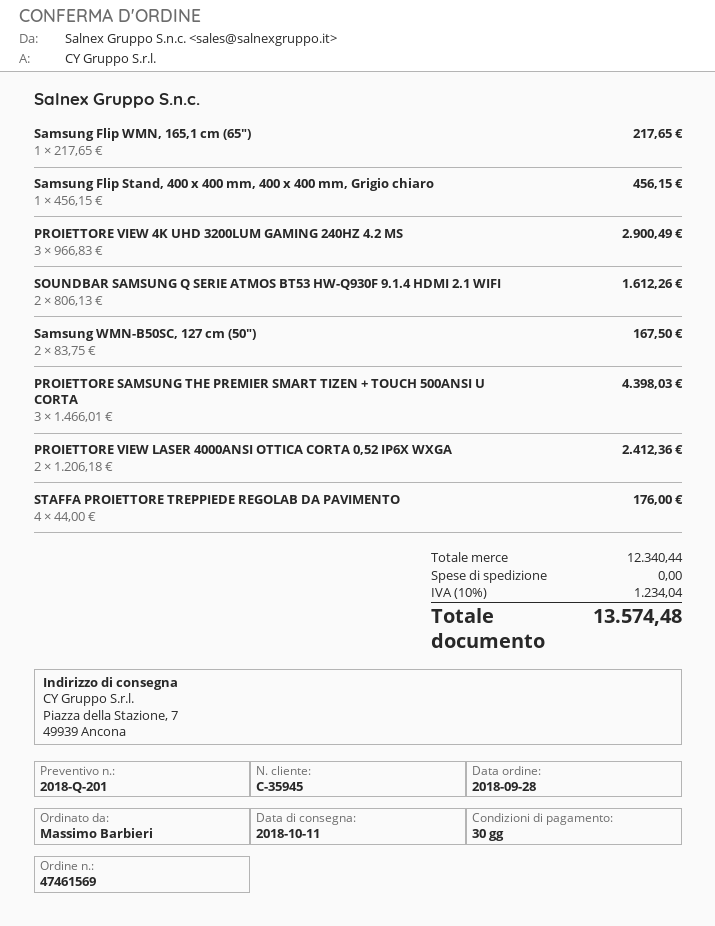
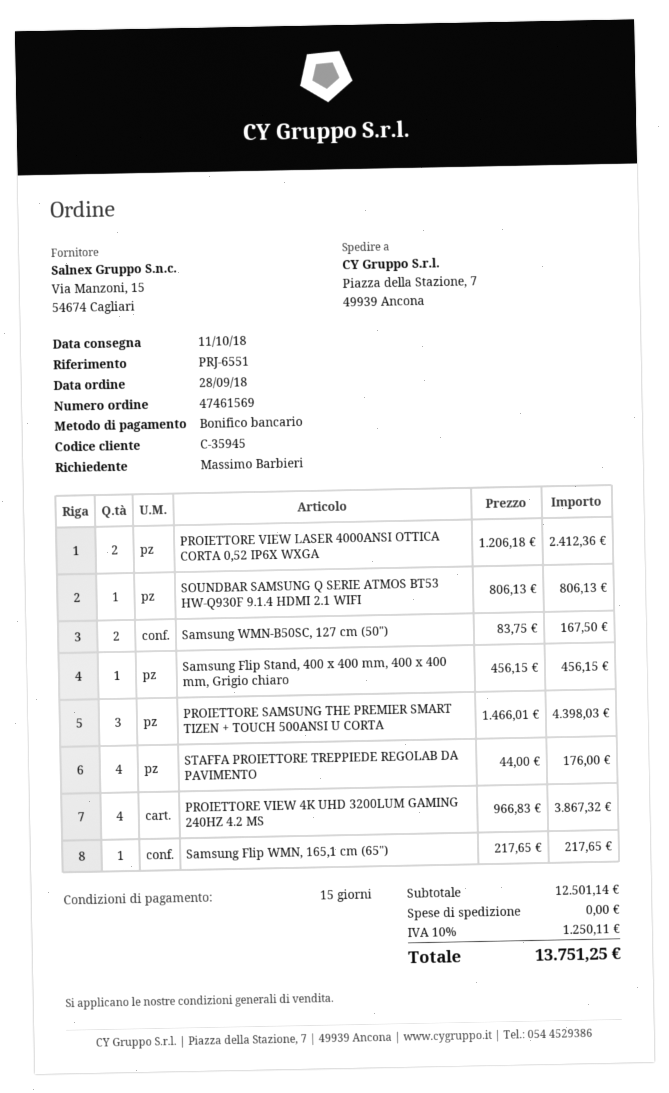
payment terms: 30 days -> 15 days
PROIETTORE VIEW 4K UHD 3200LUM GAMING 240HZ 4.2 MS: 3 x 966.83 = 2900.49 -> 4 x 966.83 = 3867.32
SOUNDBAR SAMSUNG Q SERIE ATMOS BT53 HW-Q930F 9.1.4 HDMI 2.1 WIFI: 2 x 806.13 = 1612.26 -> 1 x 806.13 = 806.13
subtotal: 12340.44 -> 12501.14
tax: 10% = 1234.04 -> 10% = 1250.11
total: 13574.48 -> 13751.25

